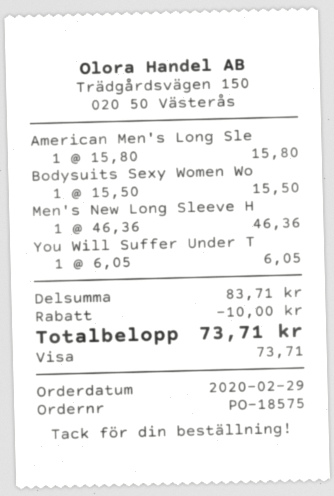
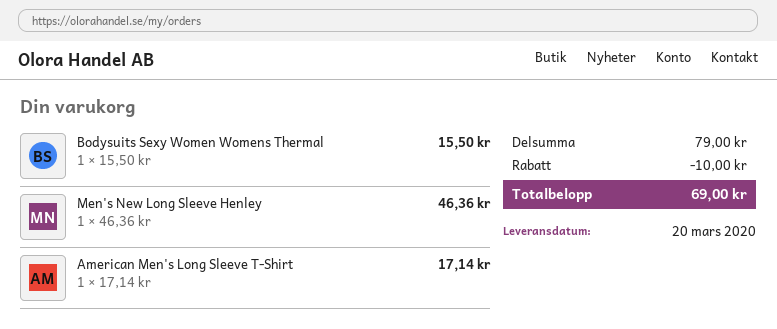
American Men's Long Sle: 1 x 15.80 = 15.80 -> 1 x 17.14 = 17.14
You Will Suffer Under T: 1 x 6.05 = 6.05 -> none
subtotal: 83.71 -> 79.00
total: 73.71 -> 69.00

